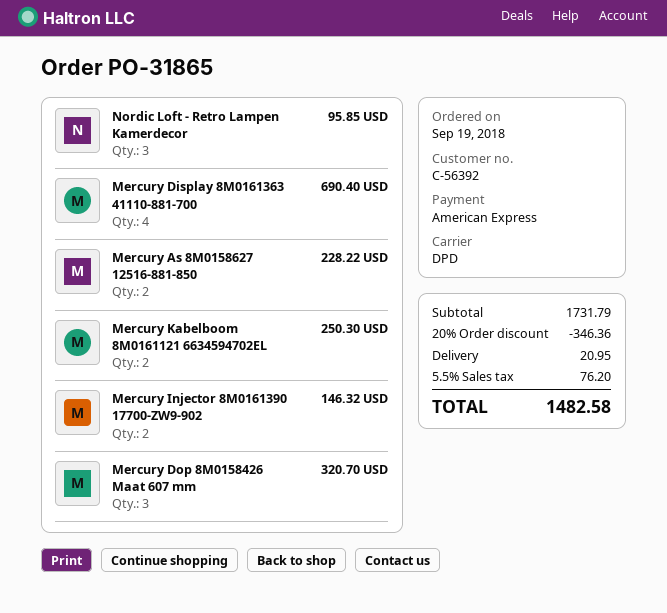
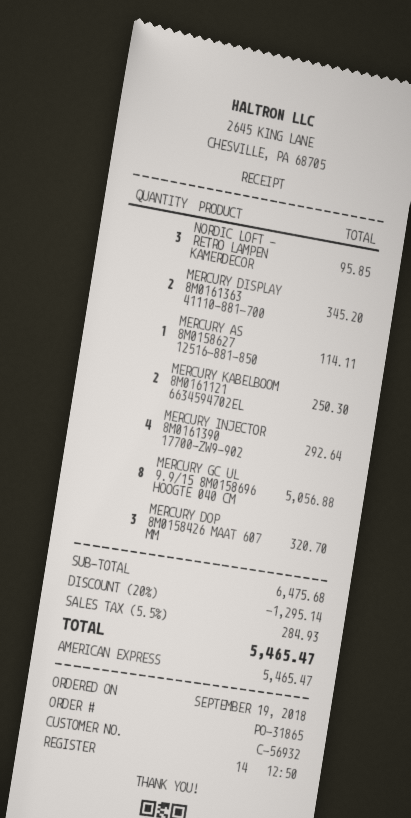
customer number: C-56392 -> C-56932
Mercury Display 8M0161363 41110-881-700: 4 for 690.40 -> 2 for 345.20
Mercury As 8M0158627 12516-881-850: 2 for 228.22 -> 1 for 114.11
Mercury Injector 8M0161390 17700-ZW9-902: 2 for 146.32 -> 4 for 292.64
MERCURY GC UL 9.9/15 8M0158696 HOOGTE 040 CM: none -> 8 for 5056.88
subtotal: 1731.79 -> 6475.68
discount: 20% = 346.36 -> 20% = 1295.14
shipping: 20.95 -> none
tax: 5.5% = 76.20 -> 5.5% = 284.93
total: 1482.58 -> 5465.47

